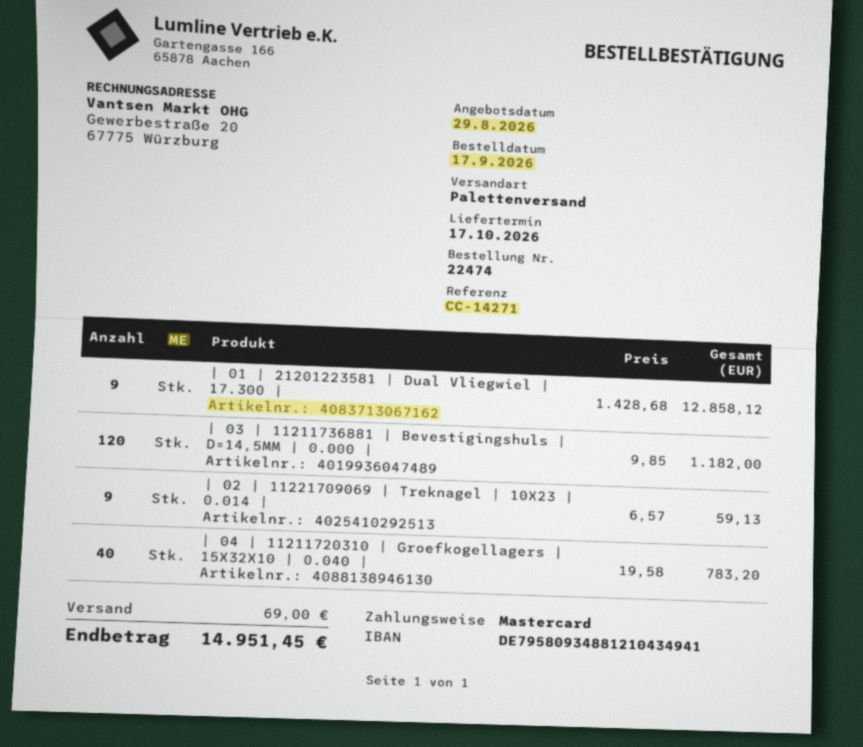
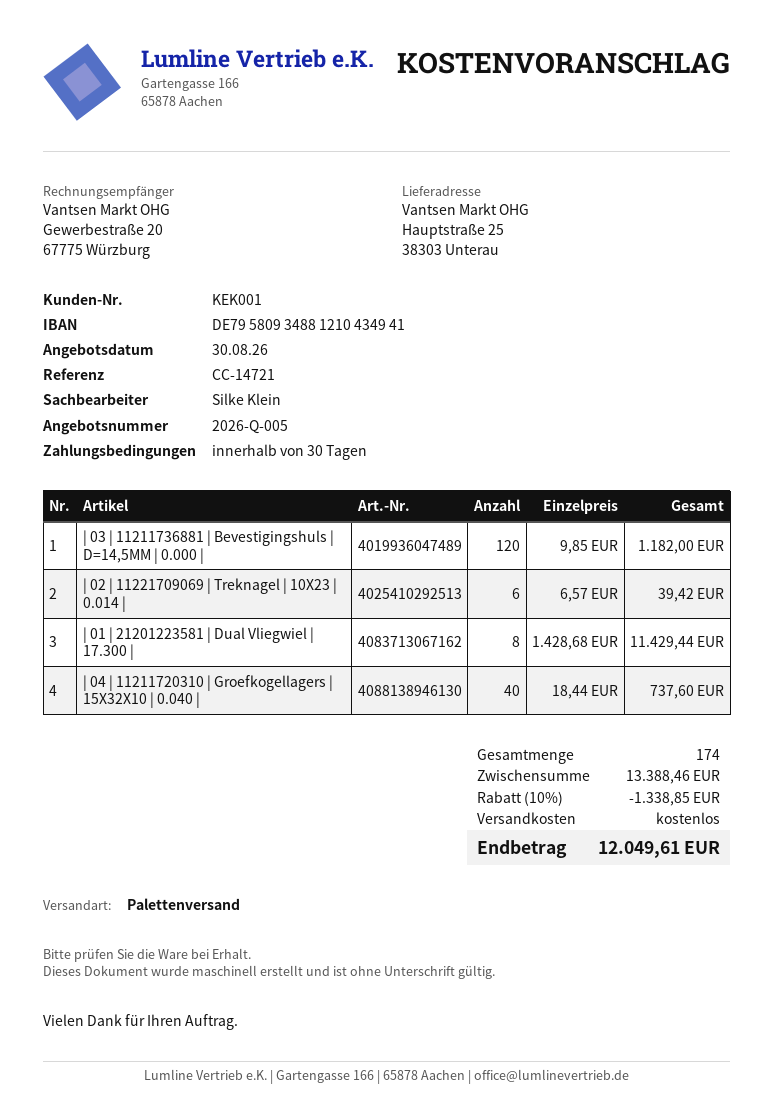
quote date: 2026-08-29 -> 2026-08-30
reference: CC-14271 -> CC-14721
| 01 | 21201223581 | Dual Vliegwiel | 17.300 |: 9 x 1428.68 = 12858.12 -> 8 x 1428.68 = 11429.44
| 02 | 11221709069 | Treknagel | 10X23 | 0.014 |: 9 x 6.57 = 59.13 -> 6 x 6.57 = 39.42
| 04 | 11211720310 | Groefkogellagers | 15X32X10 | 0.040 |: 40 x 19.58 = 783.20 -> 40 x 18.44 = 737.60
discount: none -> 10% = 1338.85
shipping: 69.00 -> 0.00
total: 14951.45 -> 12049.61

